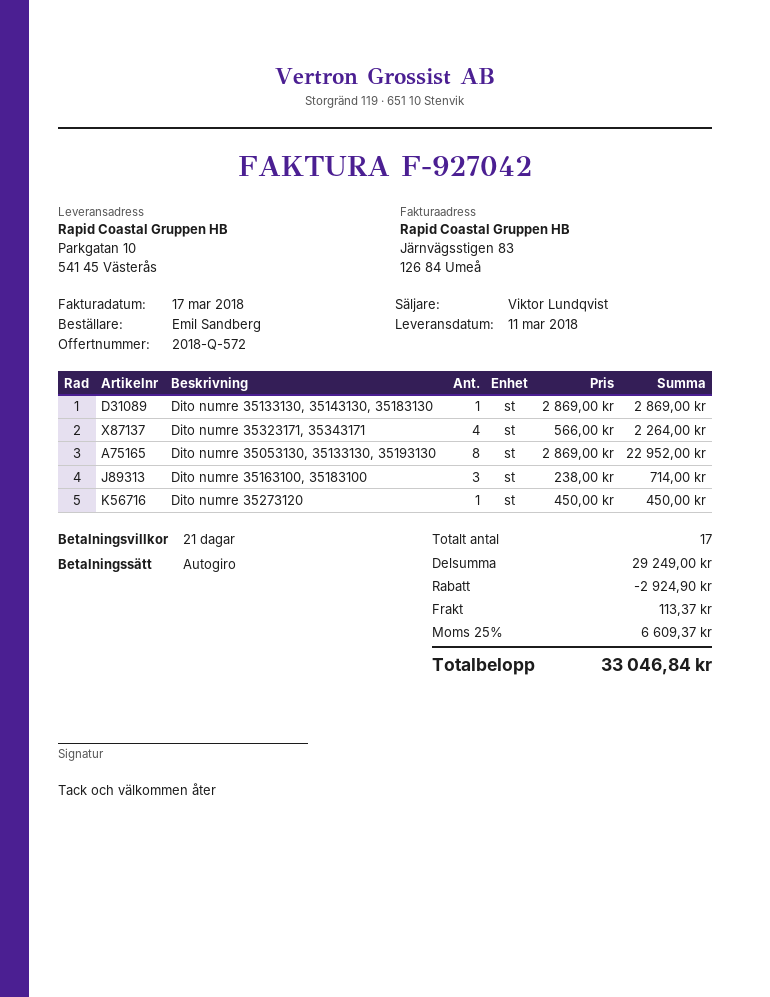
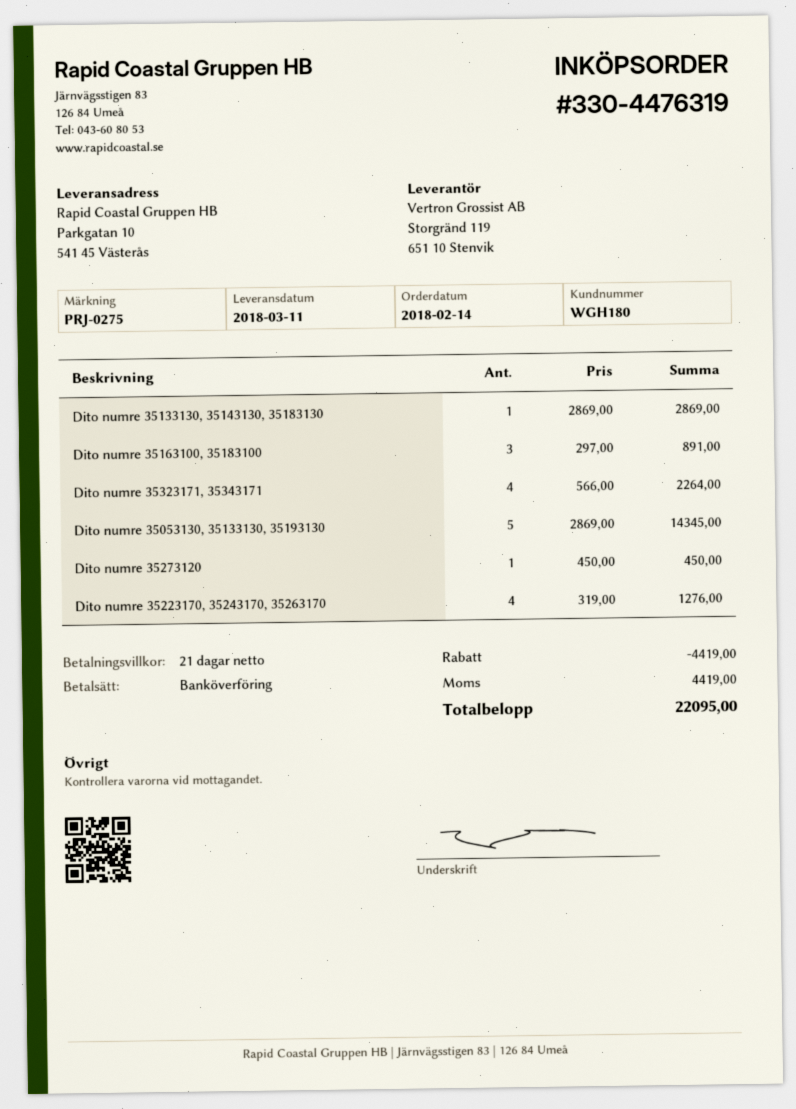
payment method: direct debit -> bank transfer
Dito numre 35053130, 35133130, 35193130: 8 x 2869.00 = 22952.00 -> 5 x 2869.00 = 14345.00
Dito numre 35163100, 35183100: 3 x 238.00 = 714.00 -> 3 x 297.00 = 891.00
Dito numre 35223170, 35243170, 35263170: none -> 4 x 319.00 = 1276.00
discount: 2924.90 -> 4419.00
shipping: 113.37 -> none
tax: 6609.37 -> 4419.00
total: 33046.84 -> 22095.00

